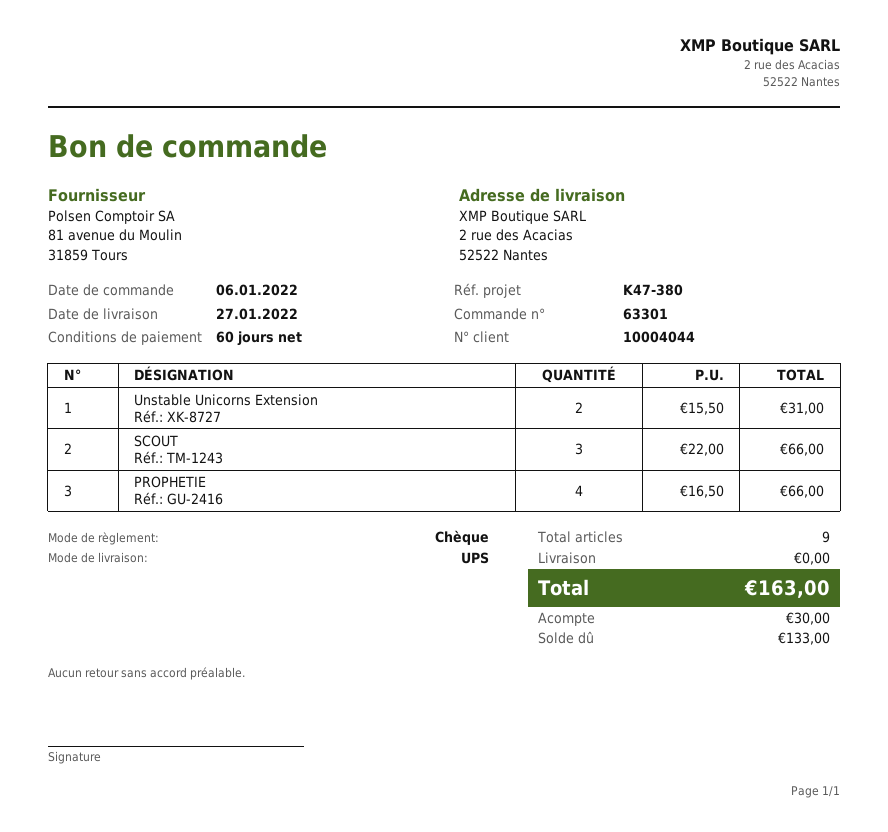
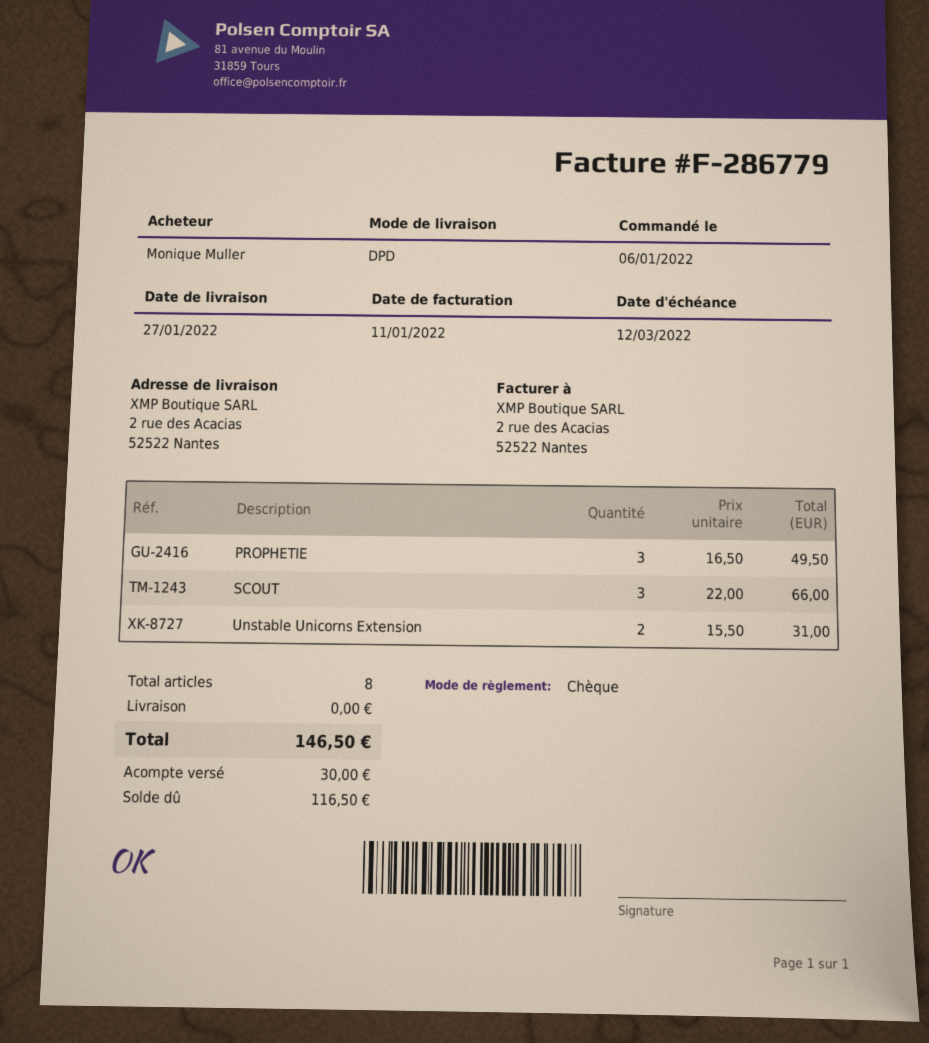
shipping method: UPS -> DPD
PROPHETIE: 4 x 16.50 = 66.00 -> 3 x 16.50 = 49.50
total quantity: 9 -> 8
total: 163.00 -> 146.50
balance: 133.00 -> 116.50

